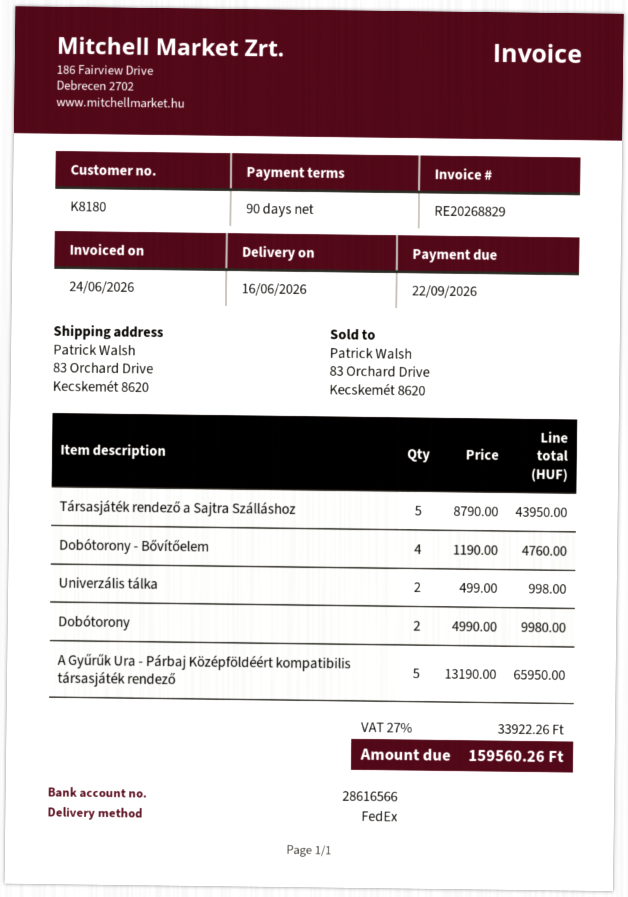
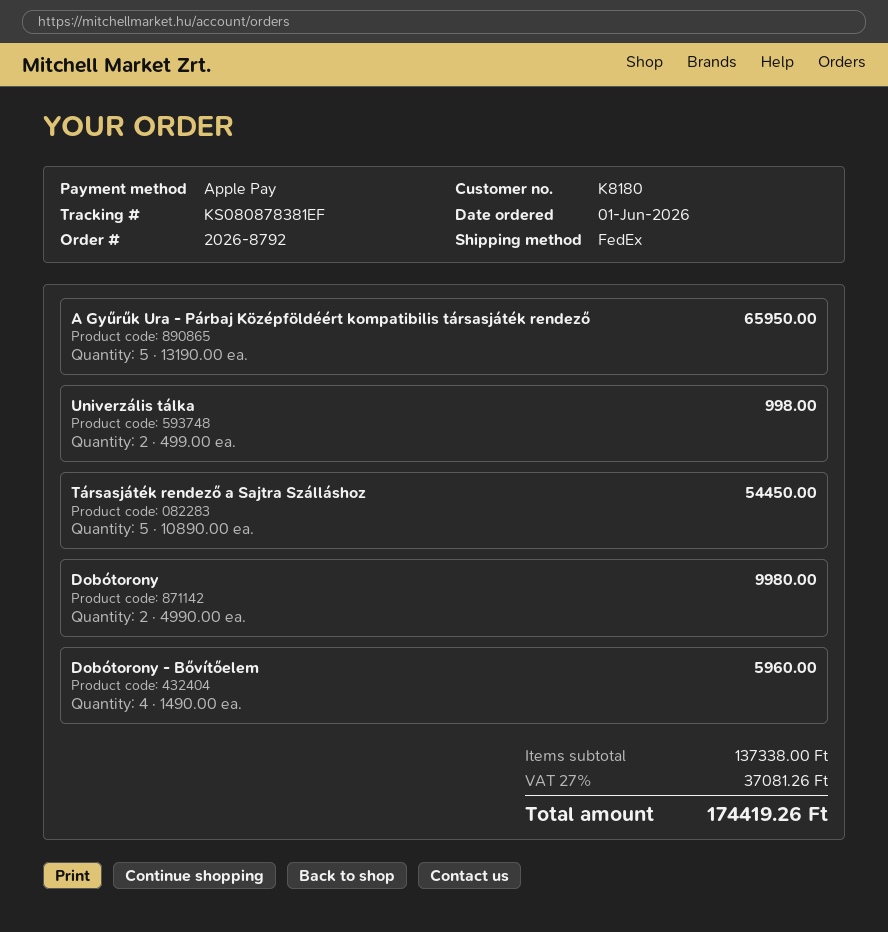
Társasjáték rendező a Sajtra Szálláshoz: 5 x 8790.00 = 43950.00 -> 5 x 10890.00 = 54450.00
Dobótorony - Bővítőelem: 4 x 1190.00 = 4760.00 -> 4 x 1490.00 = 5960.00
tax: 27% = 33922.26 -> 27% = 37081.26
total: 159560.26 -> 174419.26

